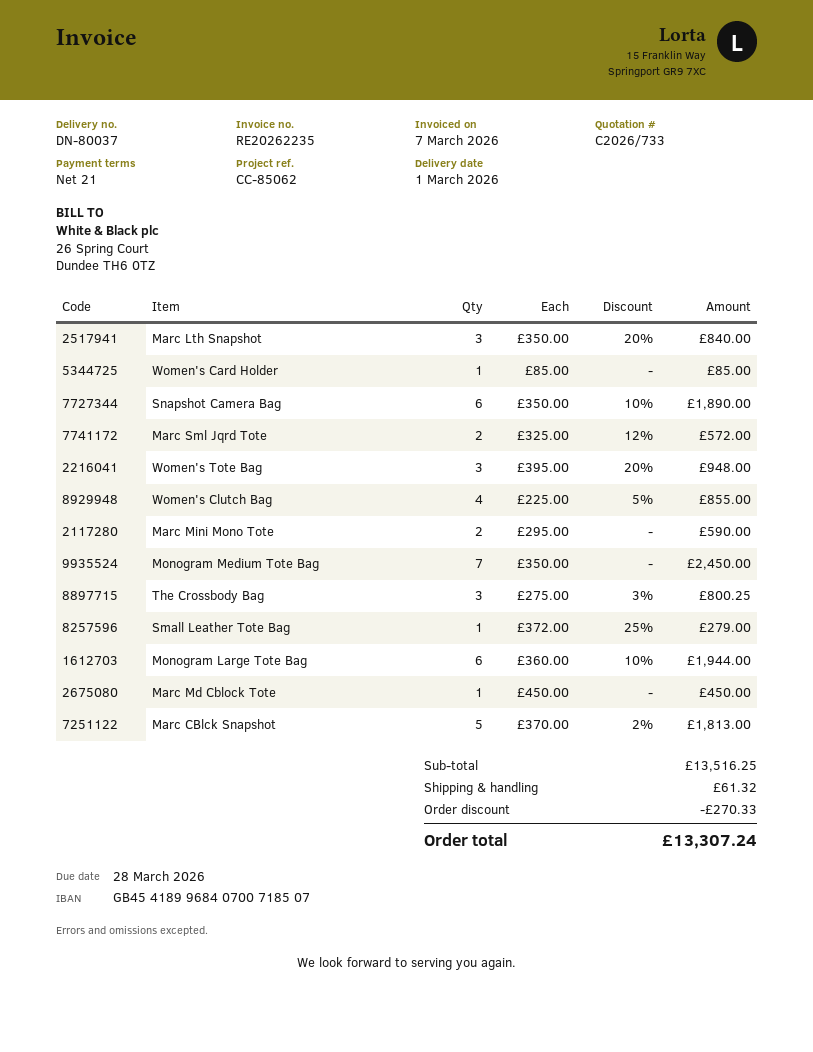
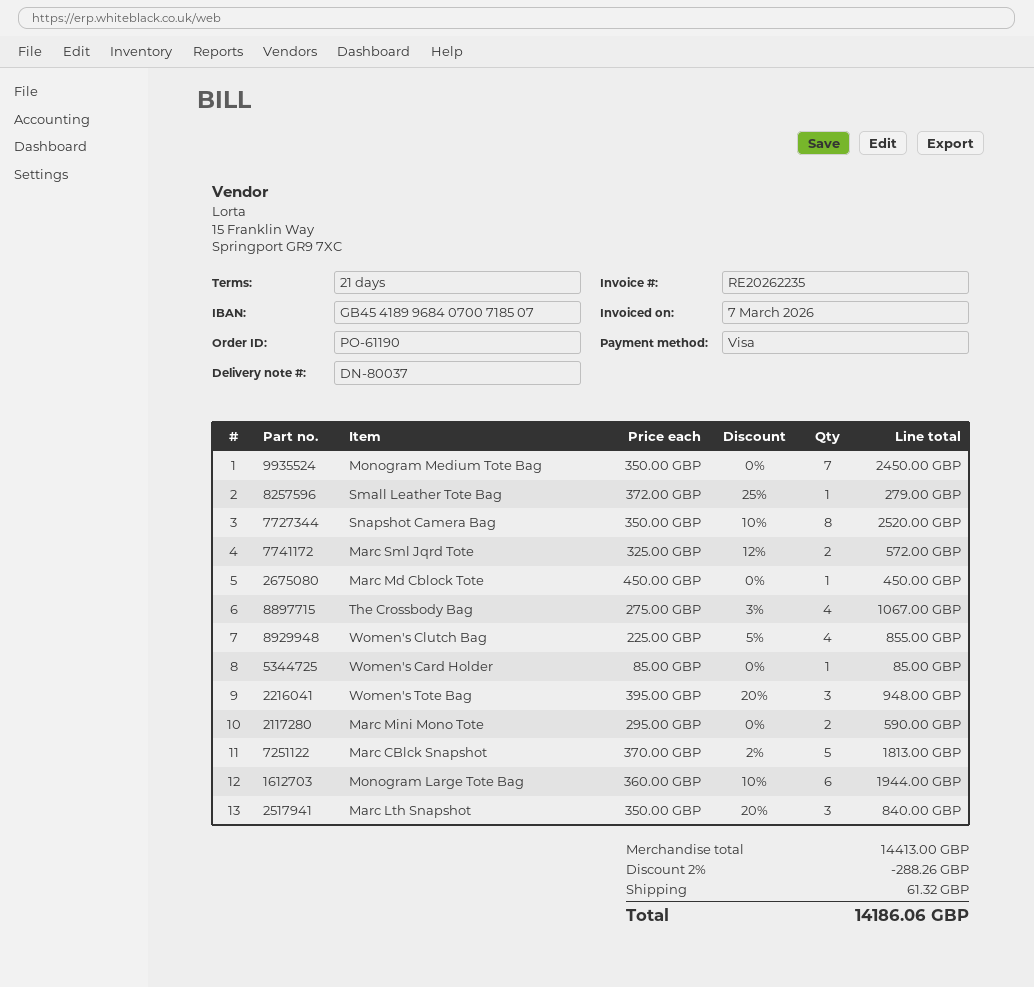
Snapshot Camera Bag: 6 x 350.00 - 10% = 1890.00 -> 8 x 350.00 - 10% = 2520.00
The Crossbody Bag: 3 x 275.00 - 3% = 800.25 -> 4 x 275.00 - 3% = 1067.00
subtotal: 13516.25 -> 14413.00
discount: 270.33 -> 288.26
total: 13307.24 -> 14186.06

